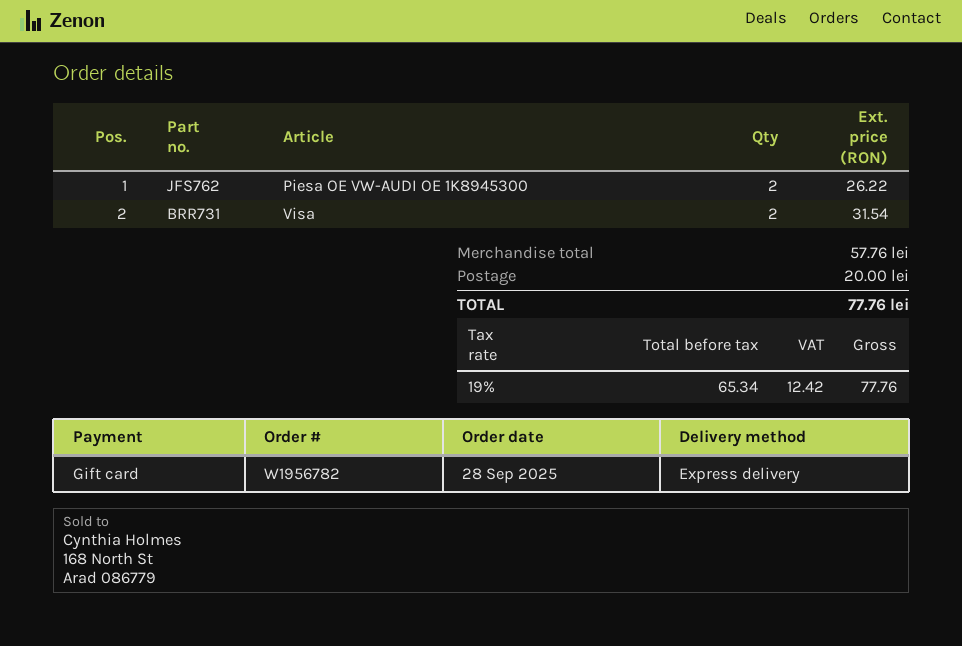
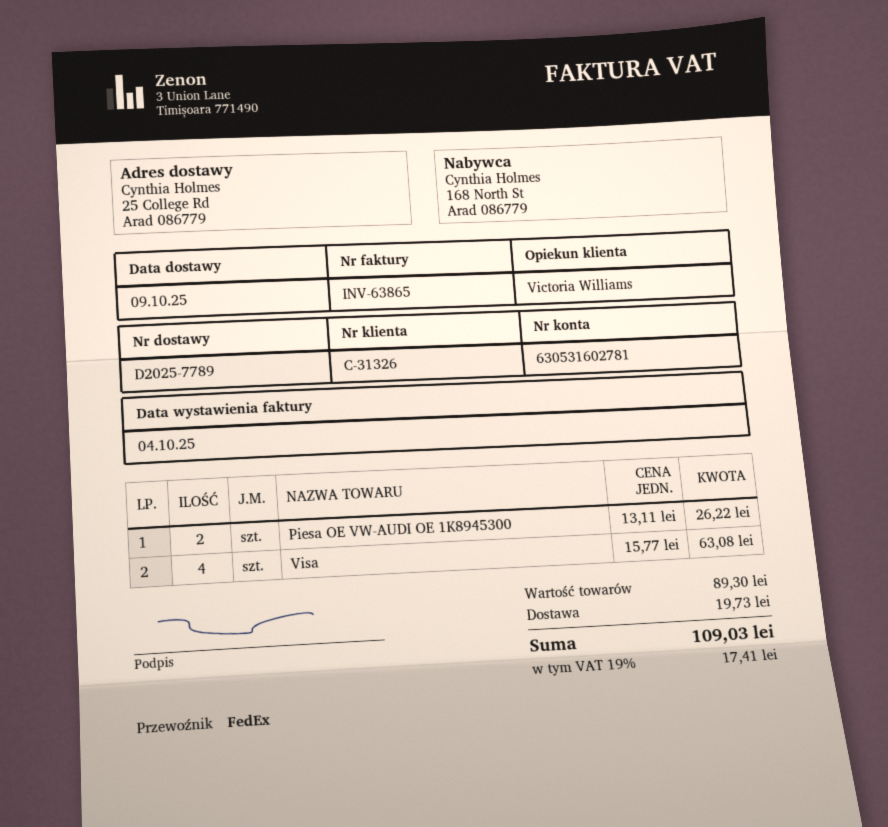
shipping method: express -> FedEx
Visa: 2 for 31.54 -> 4 for 63.08
subtotal: 57.76 -> 89.30
shipping: 20.00 -> 19.73
tax: 19% = 12.42 -> 19% = 17.41
total: 77.76 -> 109.03

